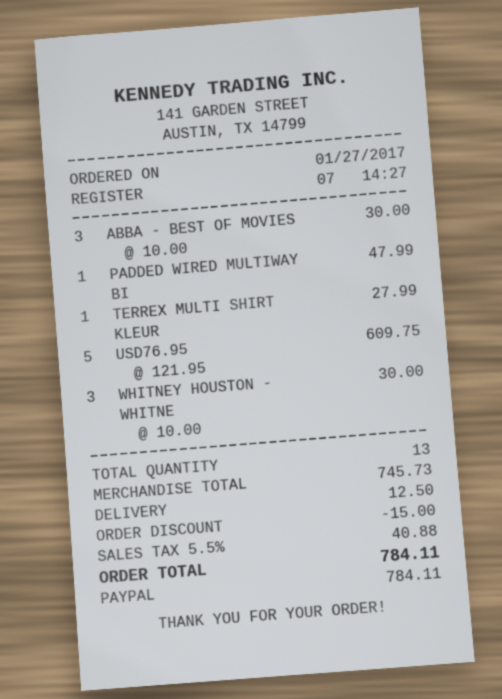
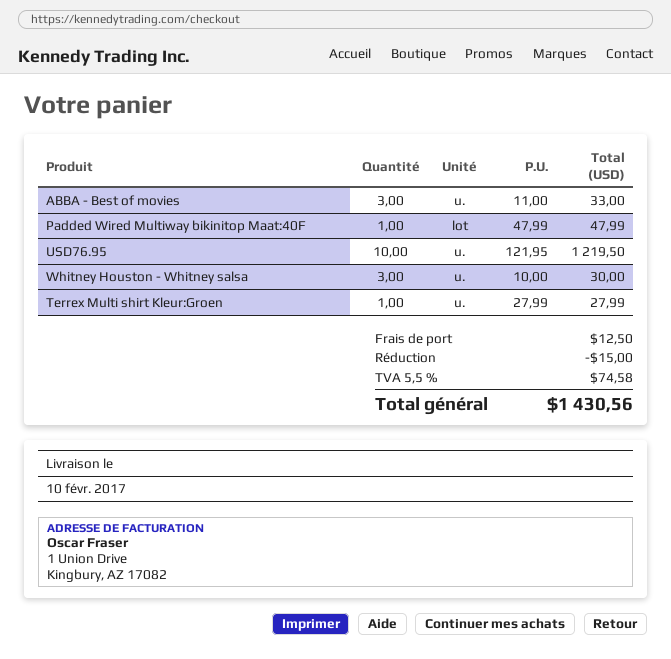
ABBA - BEST OF MOVIES: 3 x 10.00 = 30.00 -> 3 x 11.00 = 33.00
USD76.95: 5 x 121.95 = 609.75 -> 10 x 121.95 = 1219.50
tax: 5.5% = 40.88 -> 5.5% = 74.58
total: 784.11 -> 1430.56

